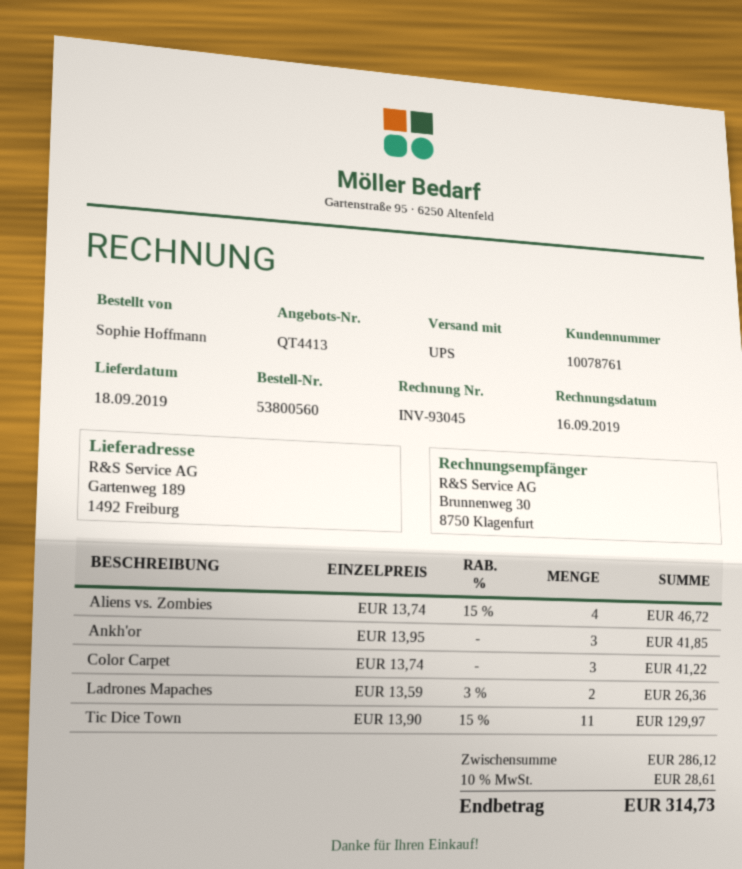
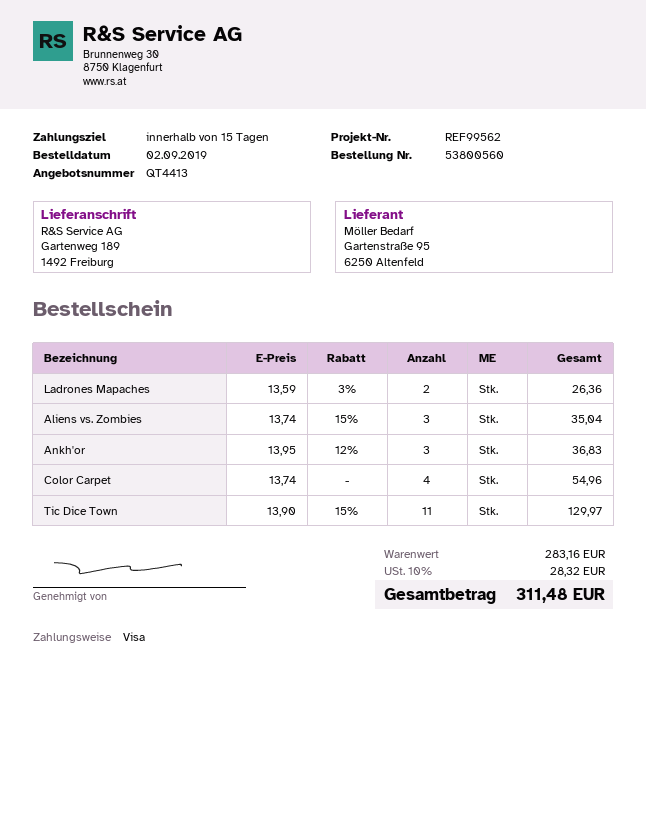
Aliens vs. Zombies: 4 x 13.74 - 15% = 46.72 -> 3 x 13.74 - 15% = 35.04
Ankh'or: 3 x 13.95 = 41.85 -> 3 x 13.95 - 12% = 36.83
Color Carpet: 3 x 13.74 = 41.22 -> 4 x 13.74 = 54.96
subtotal: 286.12 -> 283.16
tax: 10% = 28.61 -> 10% = 28.32
total: 314.73 -> 311.48

